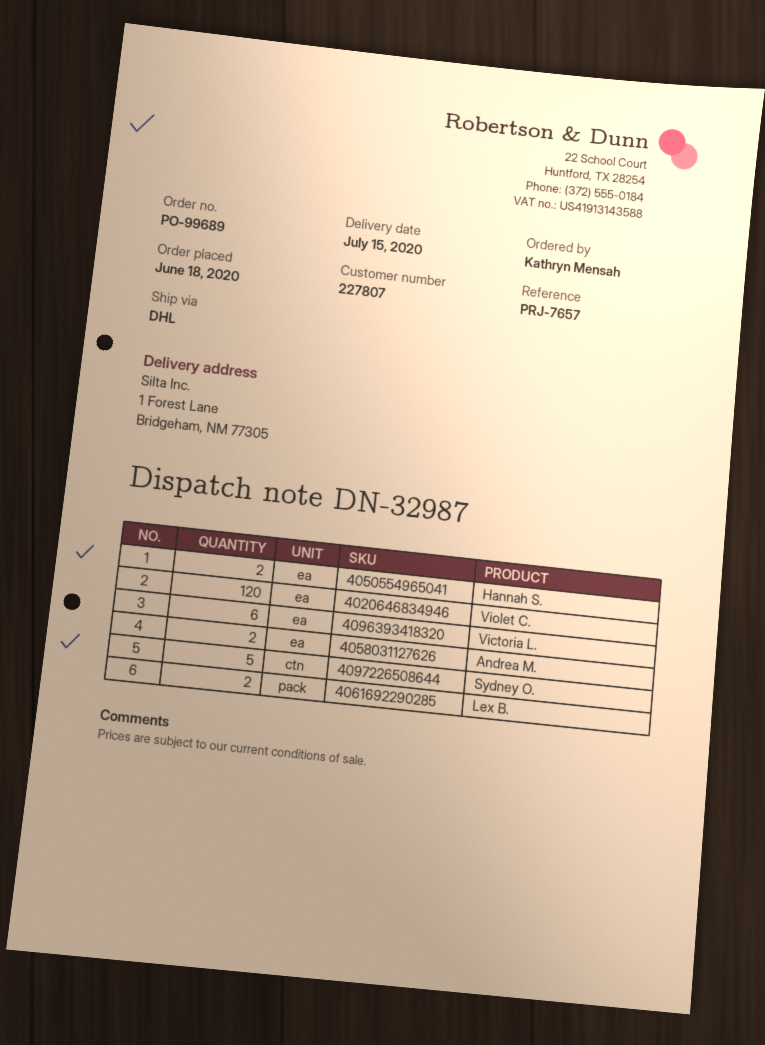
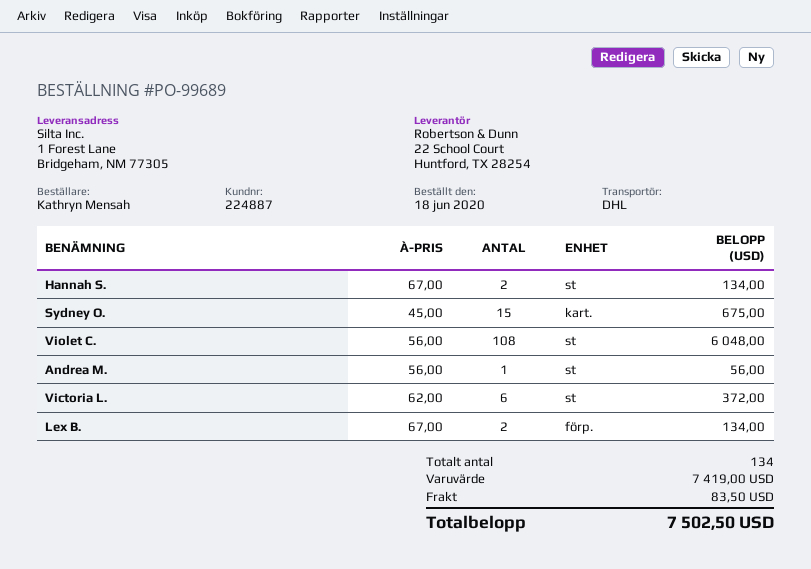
customer number: 227807 -> 224887
Violet C.: 120 -> 108
Andrea M.: 2 -> 1
Sydney O.: 5 -> 15

